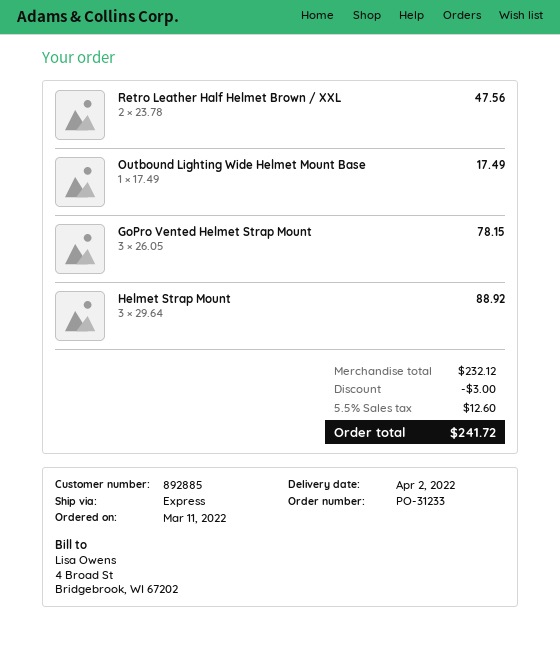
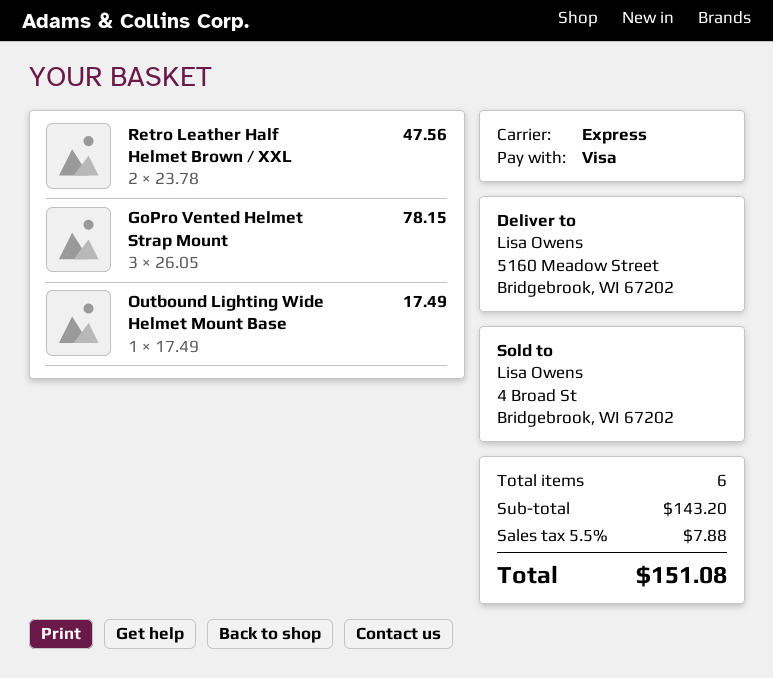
Helmet Strap Mount: 3 x 29.64 = 88.92 -> none
subtotal: 232.12 -> 143.20
discount: 3.00 -> none
tax: 5.5% = 12.60 -> 5.5% = 7.88
total: 241.72 -> 151.08

